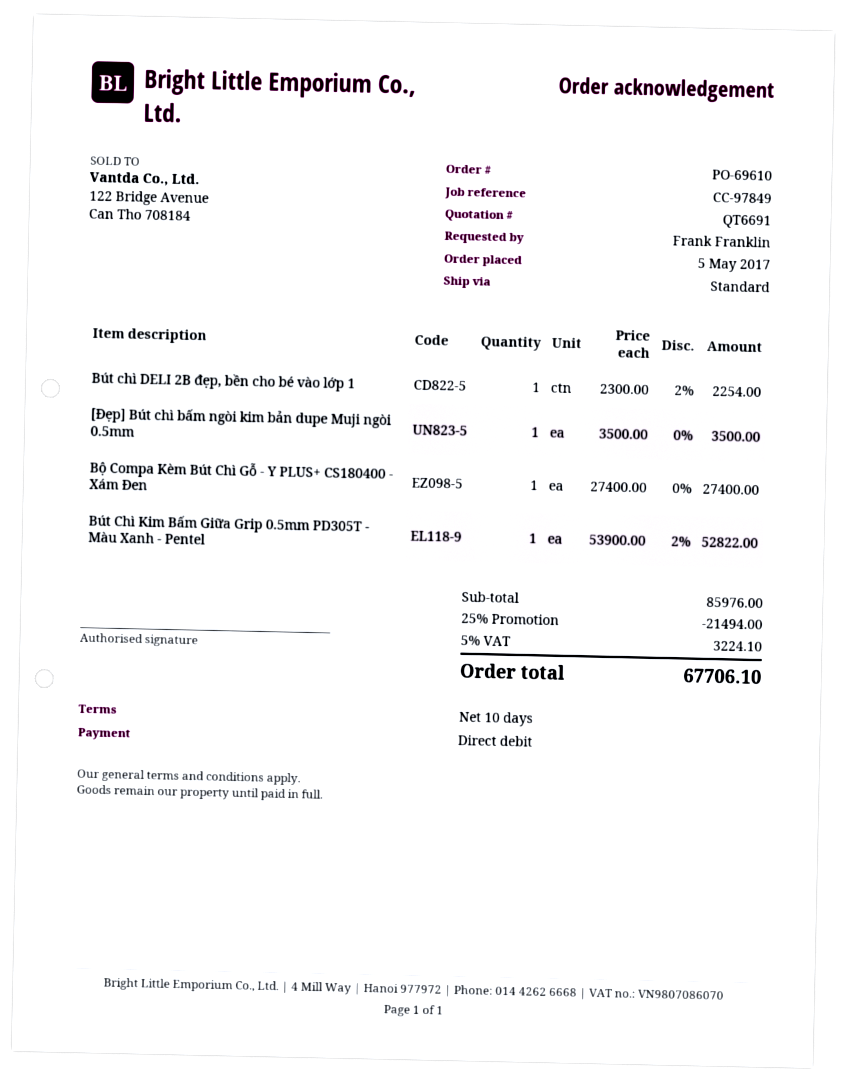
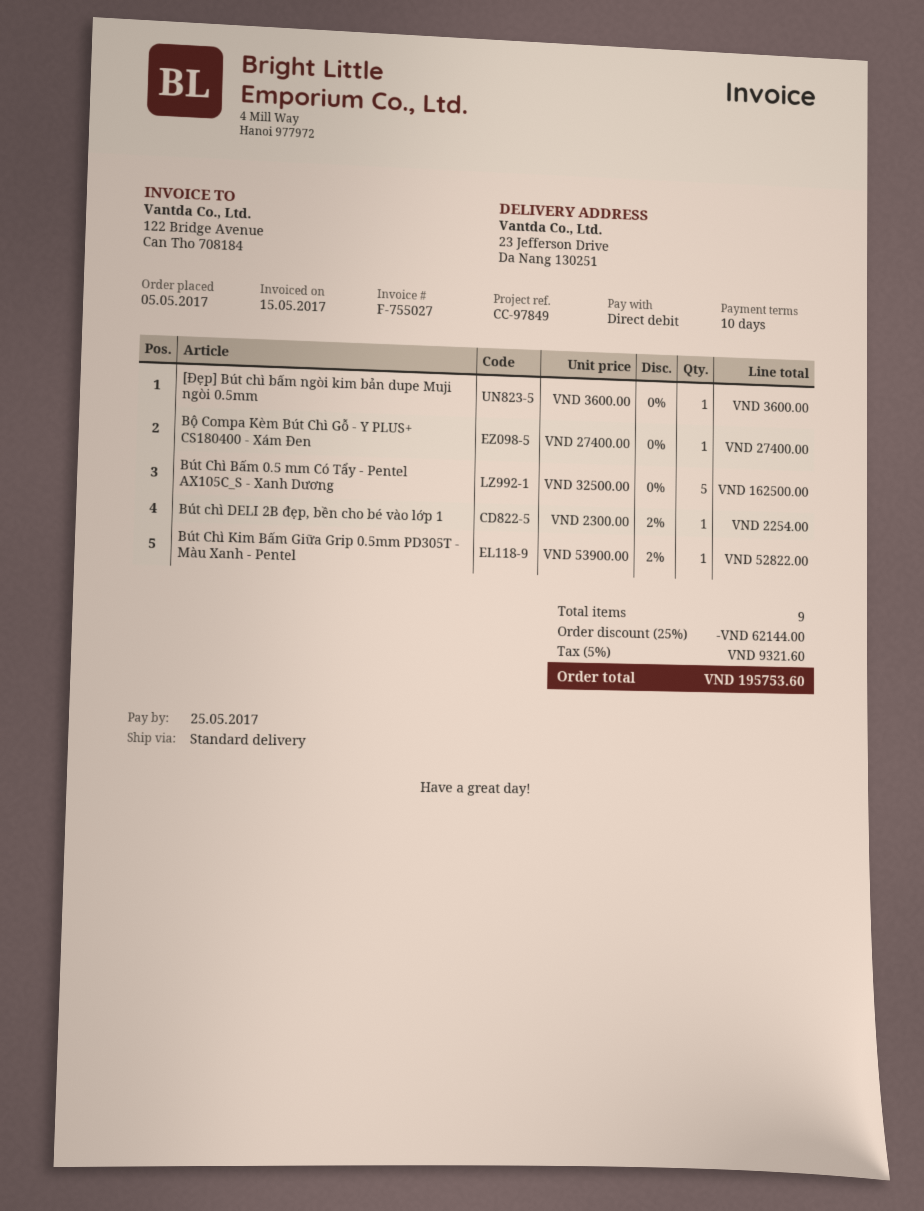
[Đẹp] Bút chì bấm ngòi kim bản dupe Muji ngòi 0.5mm: 1 x 3500.00 = 3500.00 -> 1 x 3600.00 = 3600.00
Bút Chì Bấm 0.5 mm Có Tẩy - Pentel AX105C_S - Xanh Dương: none -> 5 x 32500.00 = 162500.00
discount: 25% = 21494.00 -> 25% = 62144.00
tax: 5% = 3224.10 -> 5% = 9321.60
total: 67706.10 -> 195753.60

